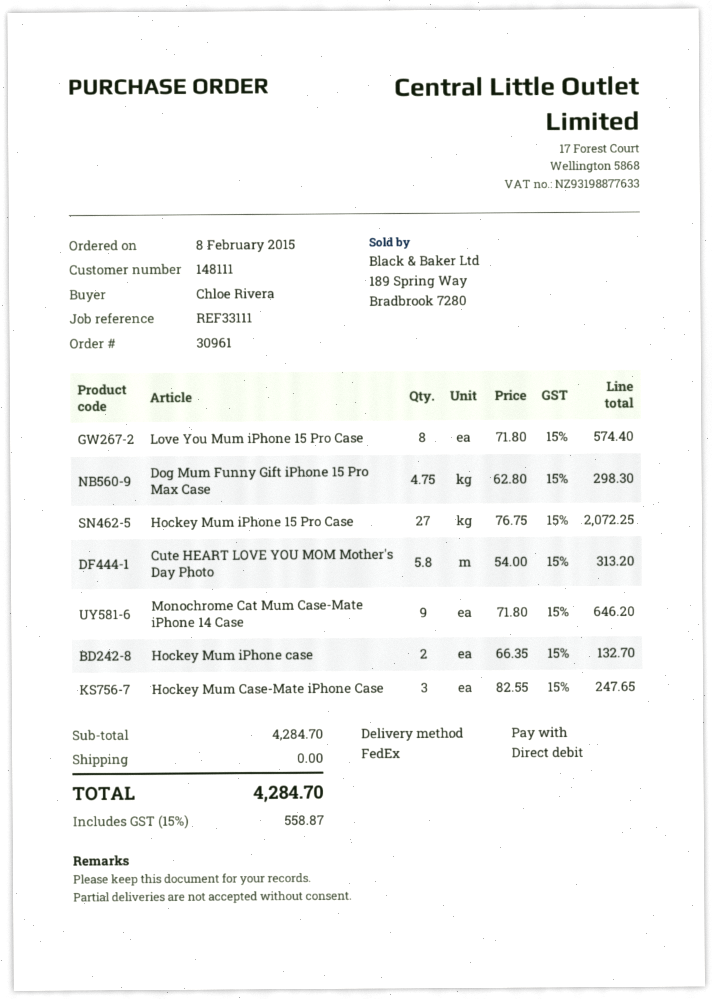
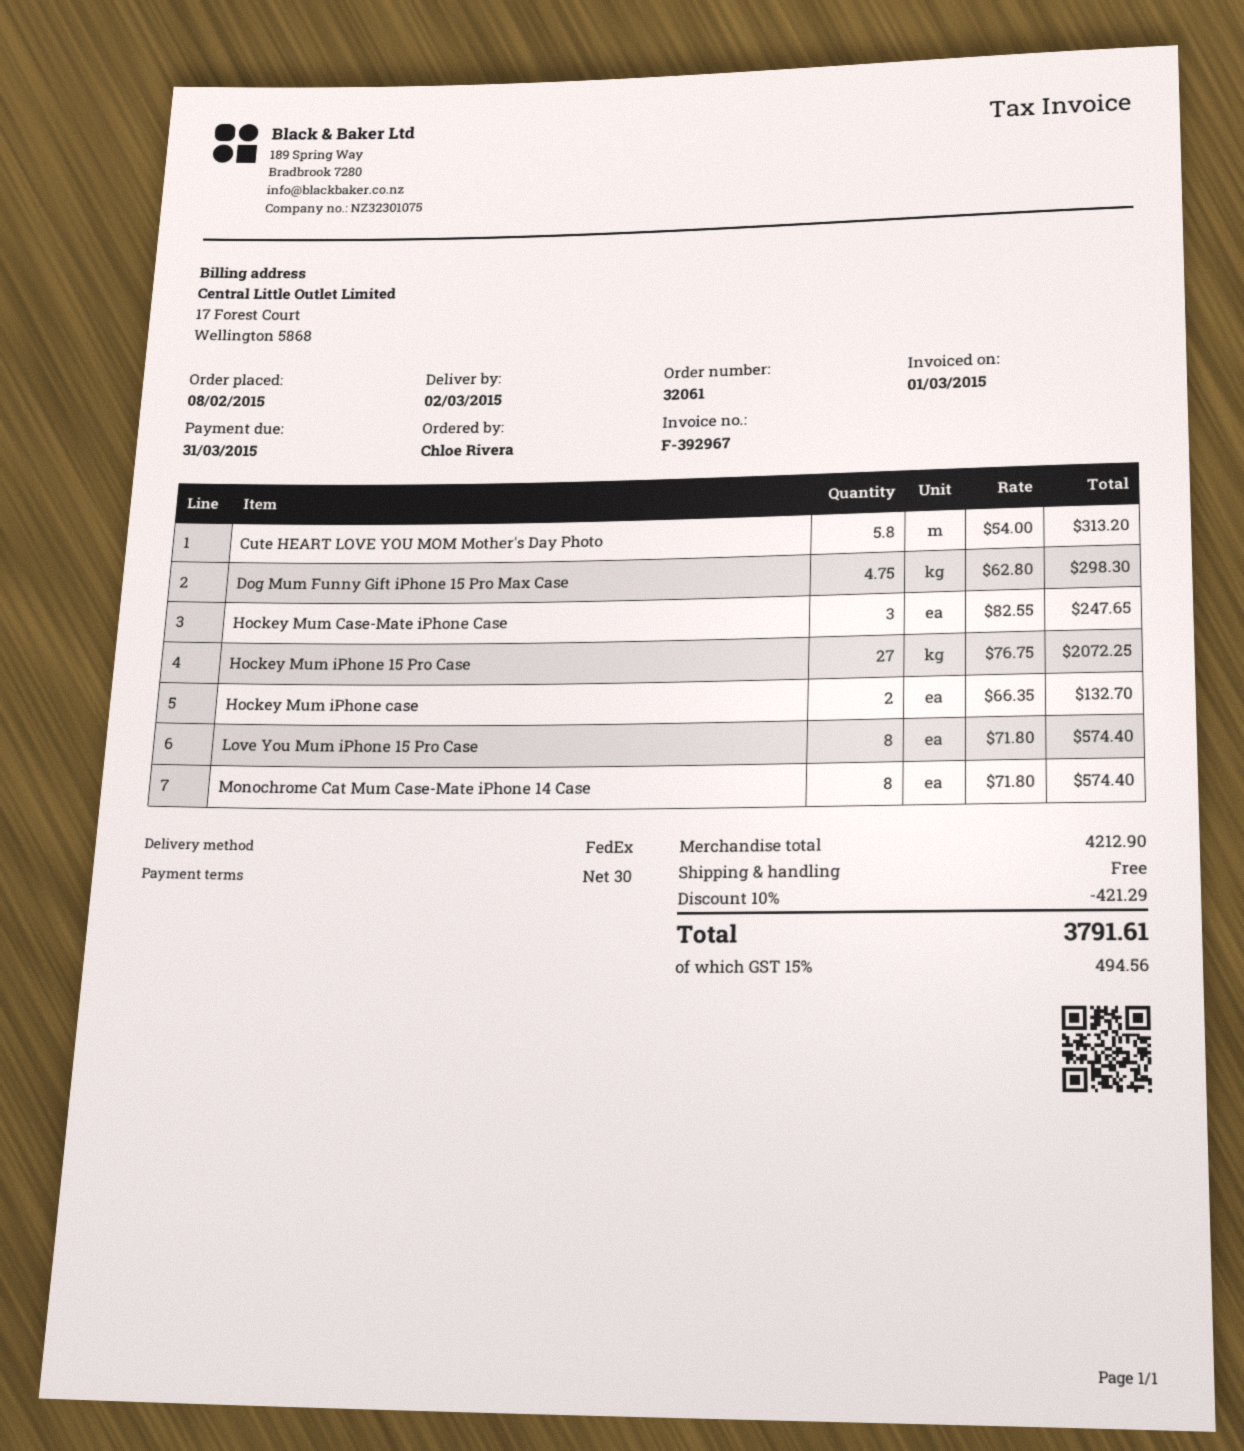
order number: 30961 -> 32061
Monochrome Cat Mum Case-Mate iPhone 14 Case: 9 x 71.80 = 646.20 -> 8 x 71.80 = 574.40
subtotal: 4284.70 -> 4212.90
discount: none -> 10% = 421.29
tax: 15% = 558.87 -> 15% = 494.56
total: 4284.70 -> 3791.61

